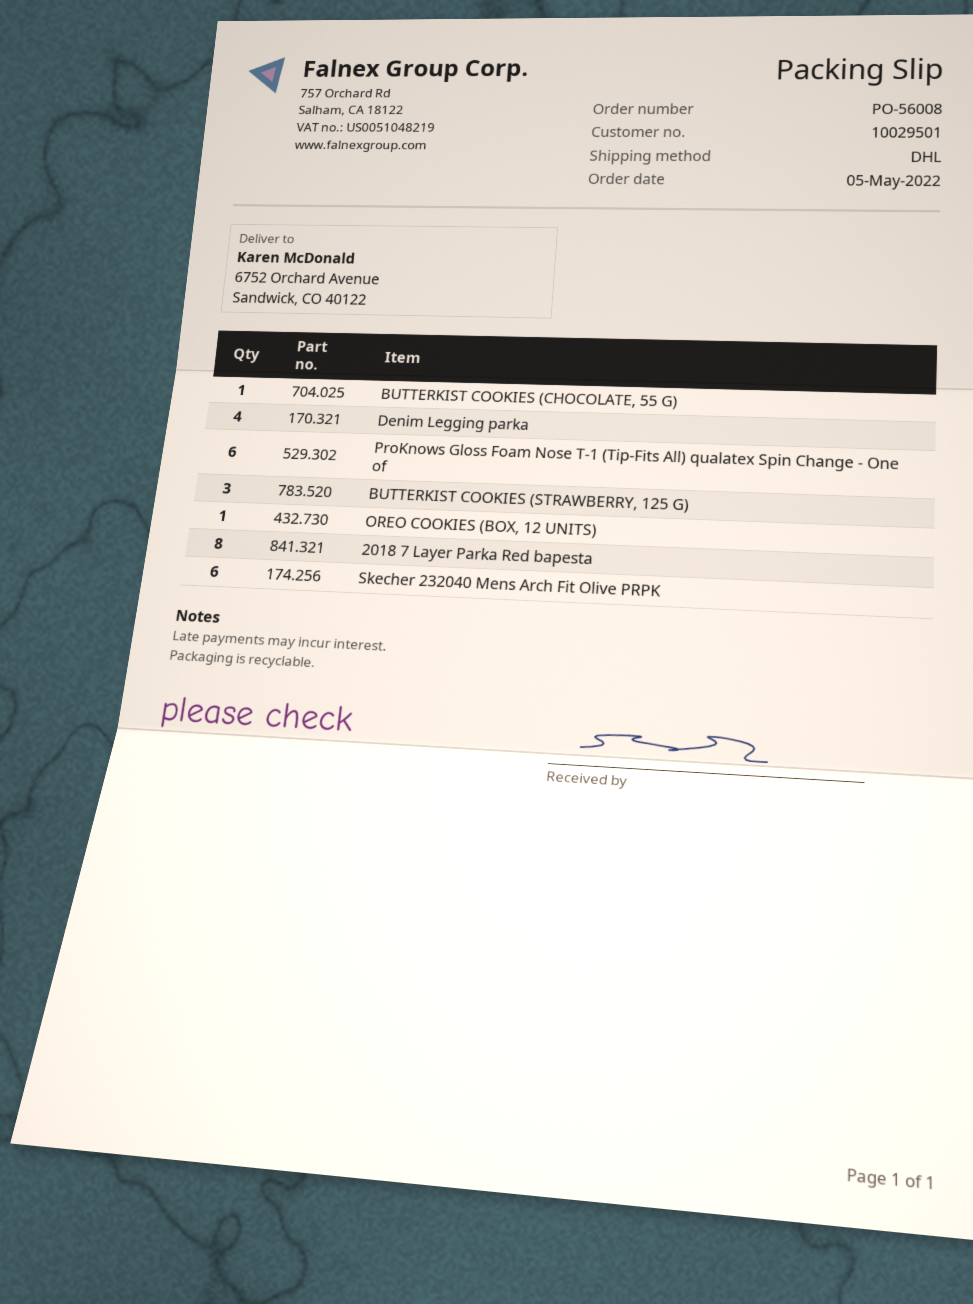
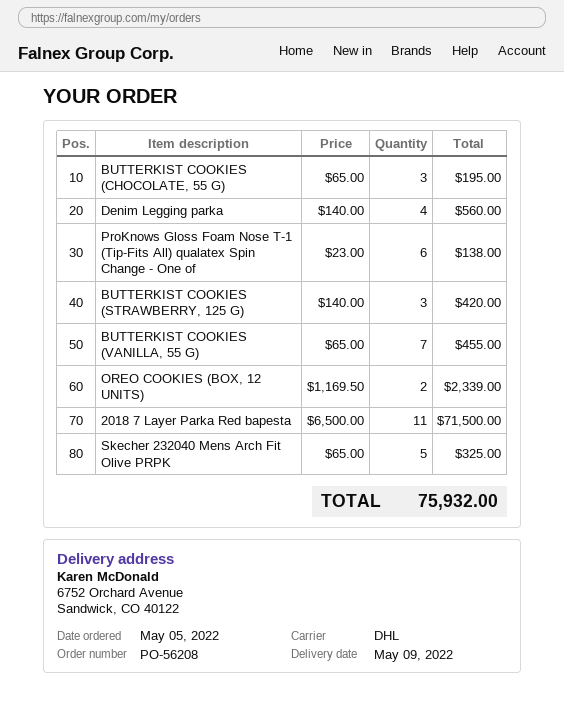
order number: PO-56008 -> PO-56208
BUTTERKIST COOKIES (CHOCOLATE, 55 G): 1 -> 3
OREO COOKIES (BOX, 12 UNITS): 1 -> 2
2018 7 Layer Parka Red bapesta: 8 -> 11
Skecher 232040 Mens Arch Fit Olive PRPK: 6 -> 5
BUTTERKIST COOKIES (VANILLA, 55 G): none -> 7

